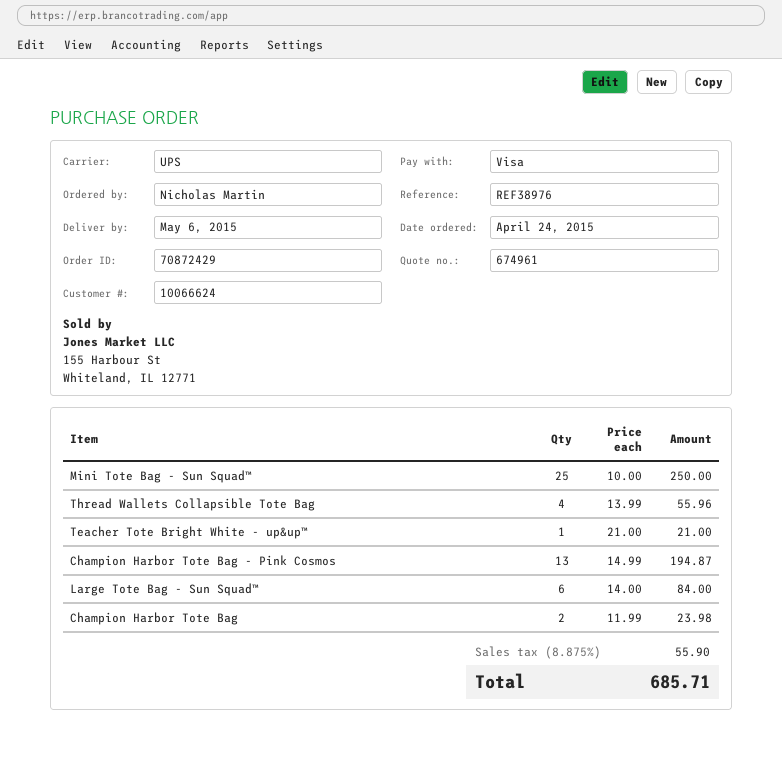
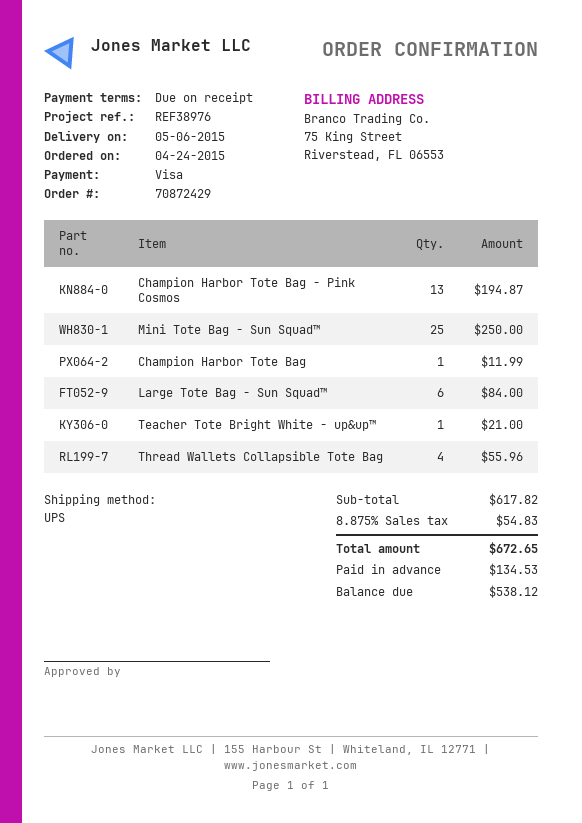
Champion Harbor Tote Bag: 2 for 23.98 -> 1 for 11.99
tax: 8.875% = 55.90 -> 8.875% = 54.83
total: 685.71 -> 672.65

